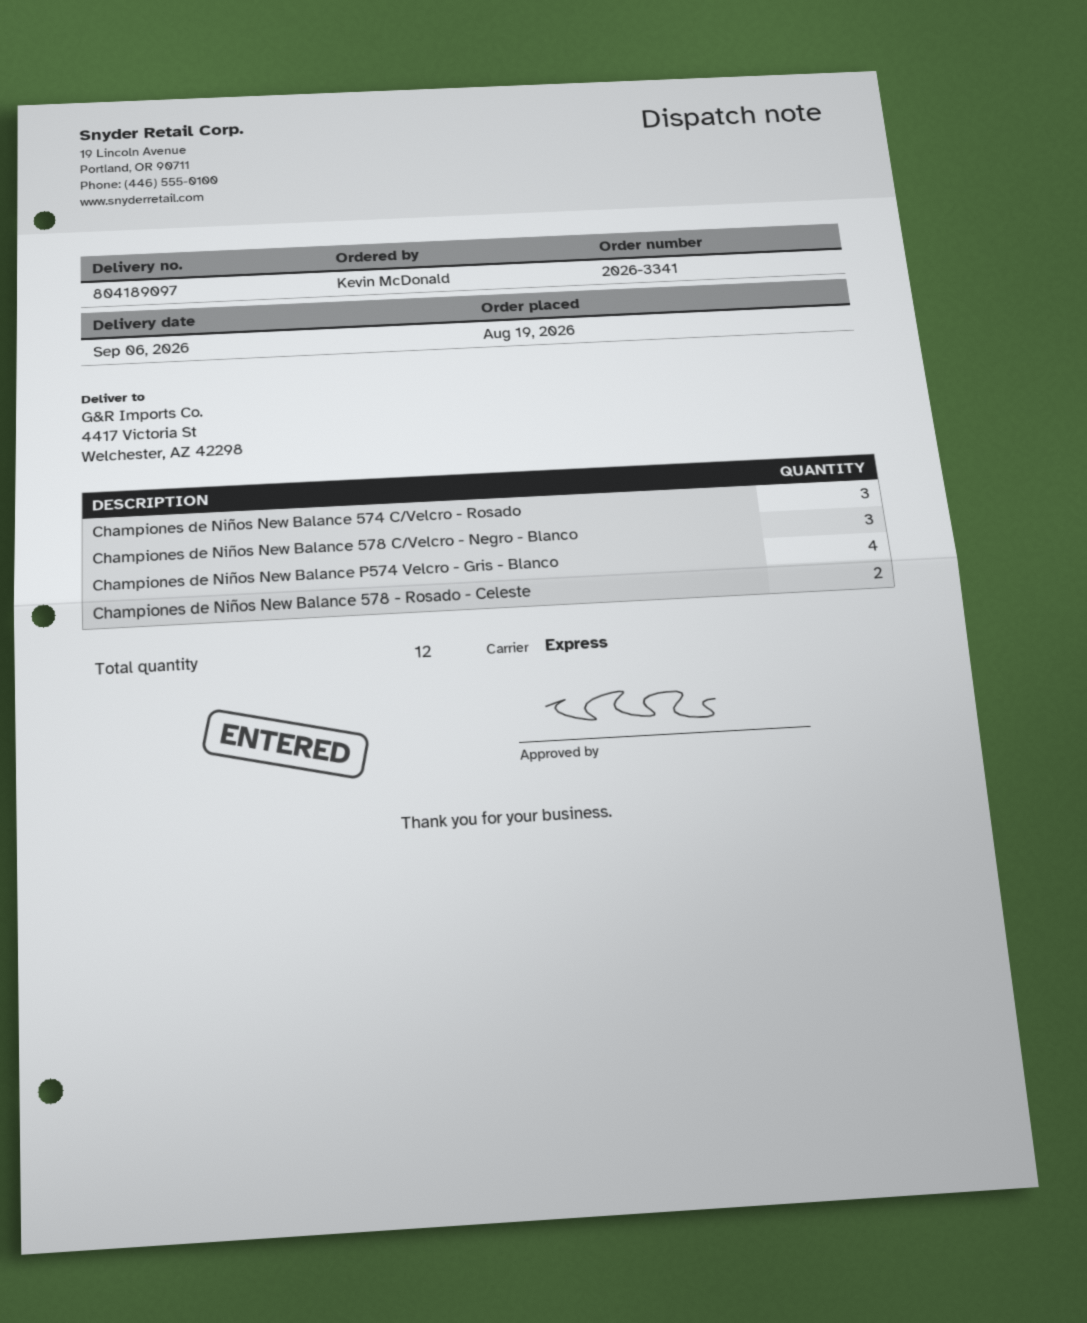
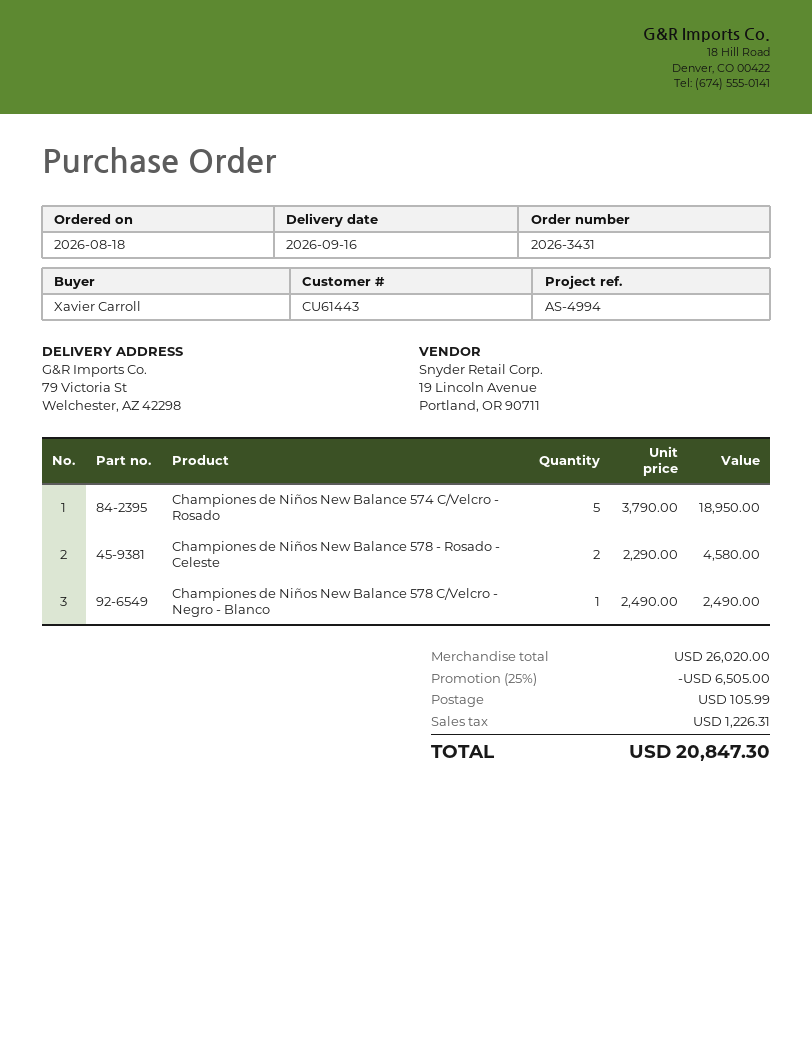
order number: 2026-3341 -> 2026-3431
order date: 2026-08-19 -> 2026-08-18
delivery date: 2026-09-06 -> 2026-09-16
ordered by: Kevin McDonald -> Xavier Carroll
ship to: 4417 Victoria St, Welchester, AZ 42298 -> 79 Victoria St, Welchester, AZ 42298
Championes de Niños New Balance 574 C/Velcro - Rosado: 3 -> 5
Championes de Niños New Balance 578 C/Velcro - Negro - Blanco: 3 -> 1
Championes de Niños New Balance P574 Velcro - Gris - Blanco: 4 -> none

